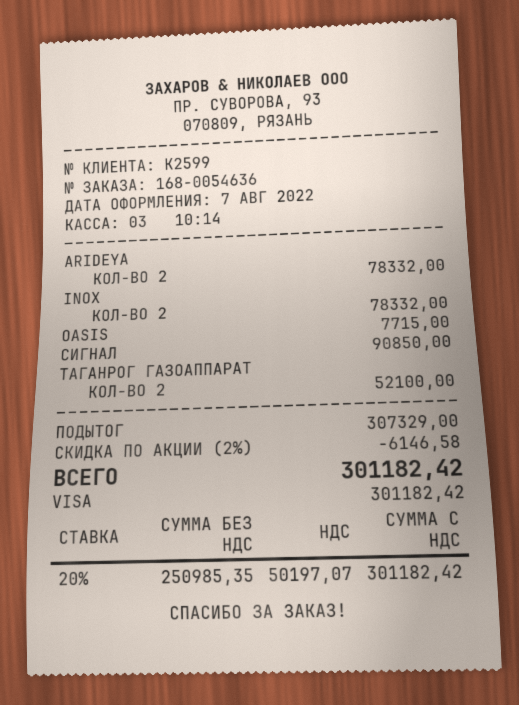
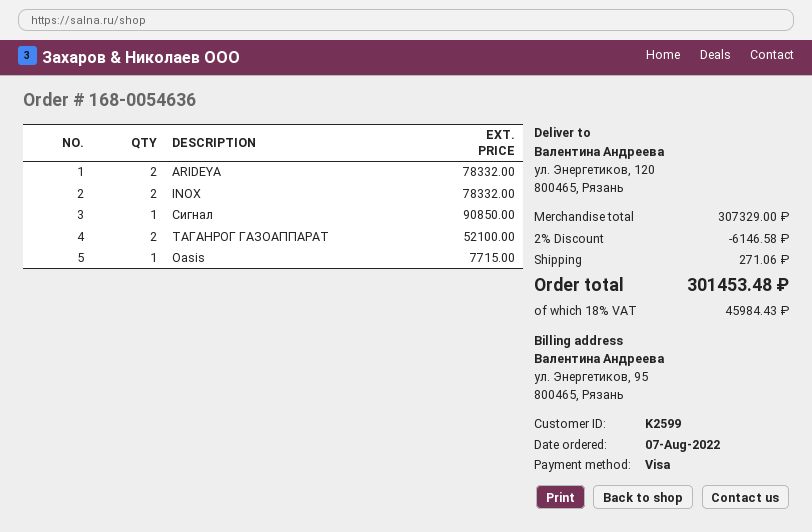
shipping: none -> 271.06
tax: 20% = 50197.07 -> 18% = 45984.43
total: 301182.42 -> 301453.48

